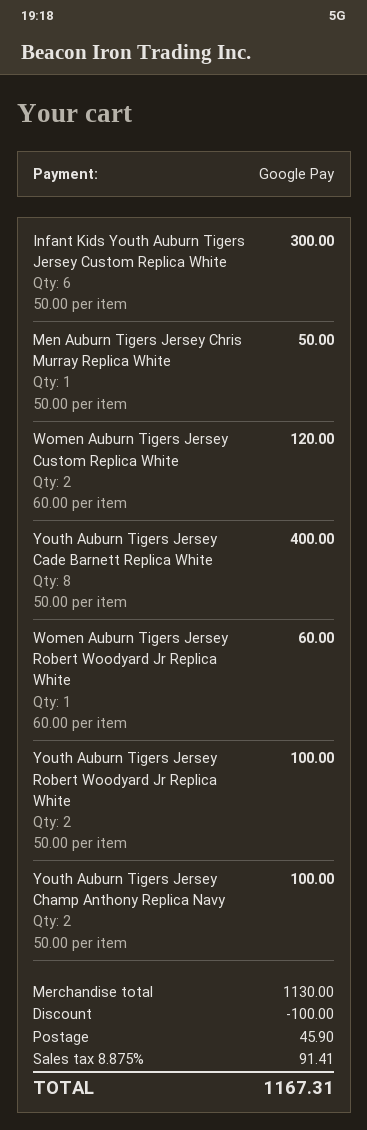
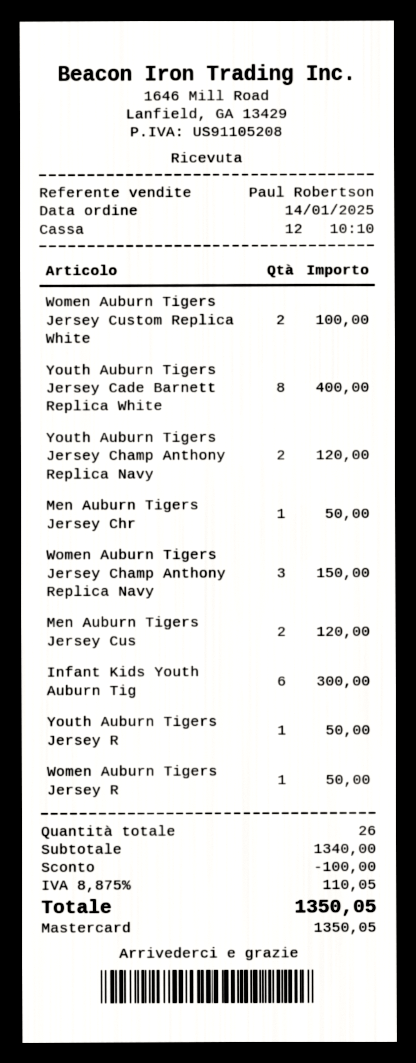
payment method: Google Pay -> Mastercard
Women Auburn Tigers Jersey Custom Replica White: 2 for 120.00 -> 2 for 100.00
Women Auburn Tigers Jersey Robert Woodyard Jr Replica White: 1 for 60.00 -> 1 for 50.00
Youth Auburn Tigers Jersey Robert Woodyard Jr Replica White: 2 for 100.00 -> 1 for 50.00
Youth Auburn Tigers Jersey Champ Anthony Replica Navy: 2 for 100.00 -> 2 for 120.00
Women Auburn Tigers Jersey Champ Anthony Replica Navy: none -> 3 for 150.00
Men Auburn Tigers Jersey Cus: none -> 2 for 120.00
subtotal: 1130.00 -> 1340.00
shipping: 45.90 -> none
tax: 8.875% = 91.41 -> 8.875% = 110.05
total: 1167.31 -> 1350.05

